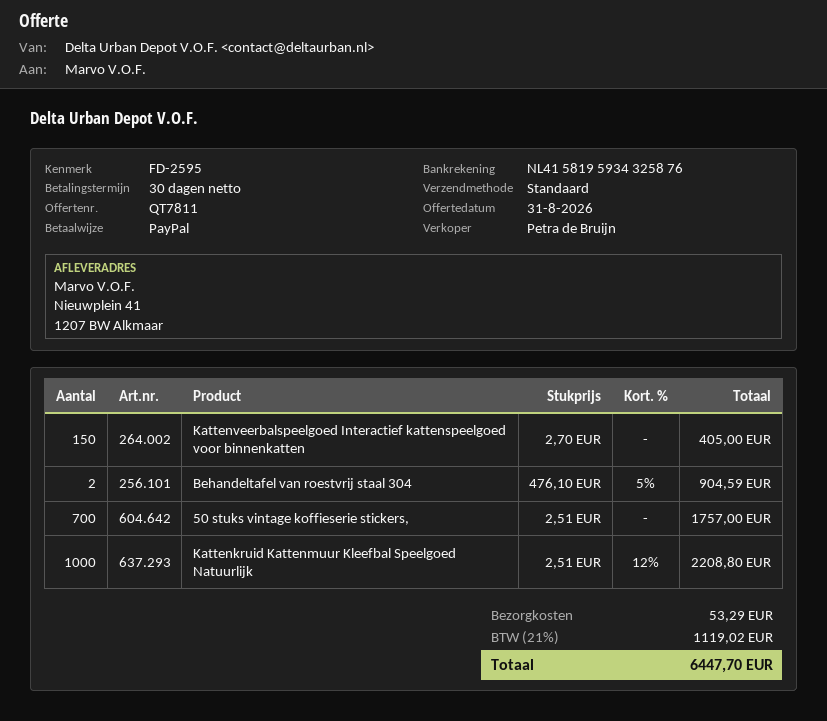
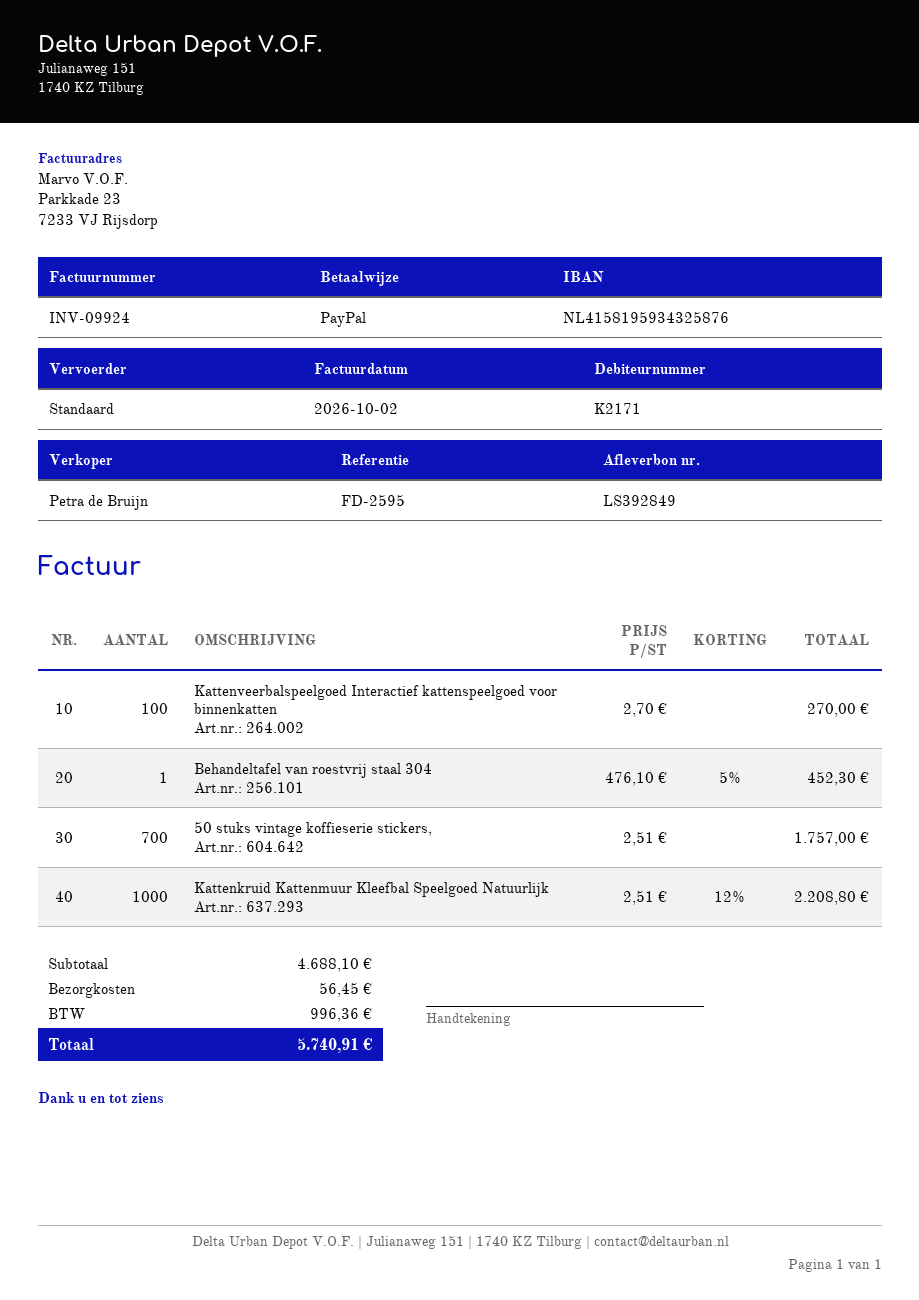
Kattenveerbalspeelgoed Interactief kattenspeelgoed voor binnenkatten: 150 x 2.70 = 405.00 -> 100 x 2.70 = 270.00
Behandeltafel van roestvrij staal 304: 2 x 476.10 - 5% = 904.59 -> 1 x 476.10 - 5% = 452.30
shipping: 53.29 -> 56.45
tax: 1119.02 -> 996.36
total: 6447.70 -> 5740.91

